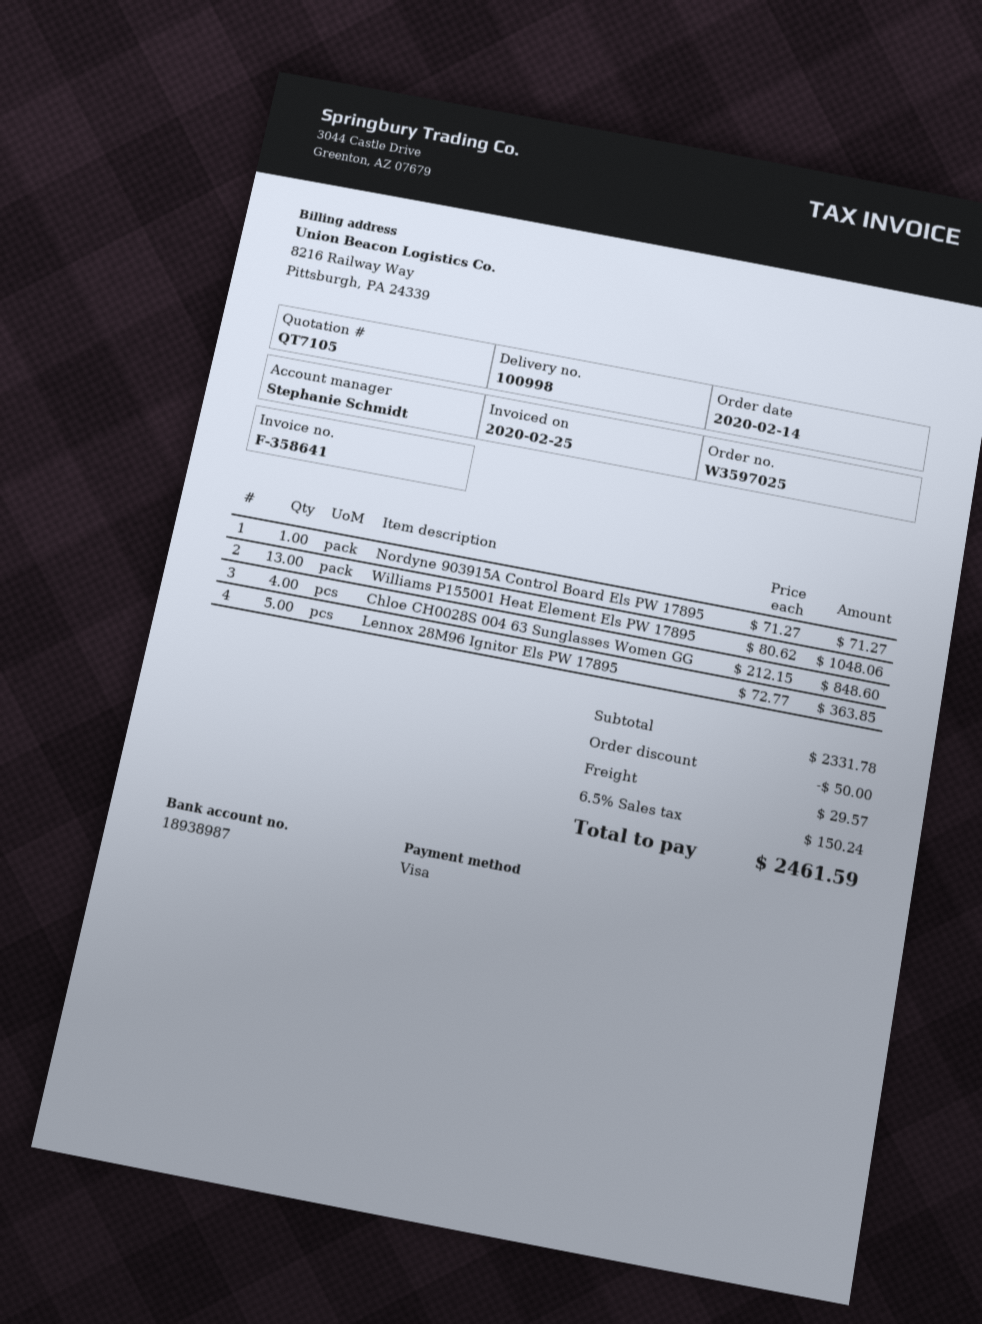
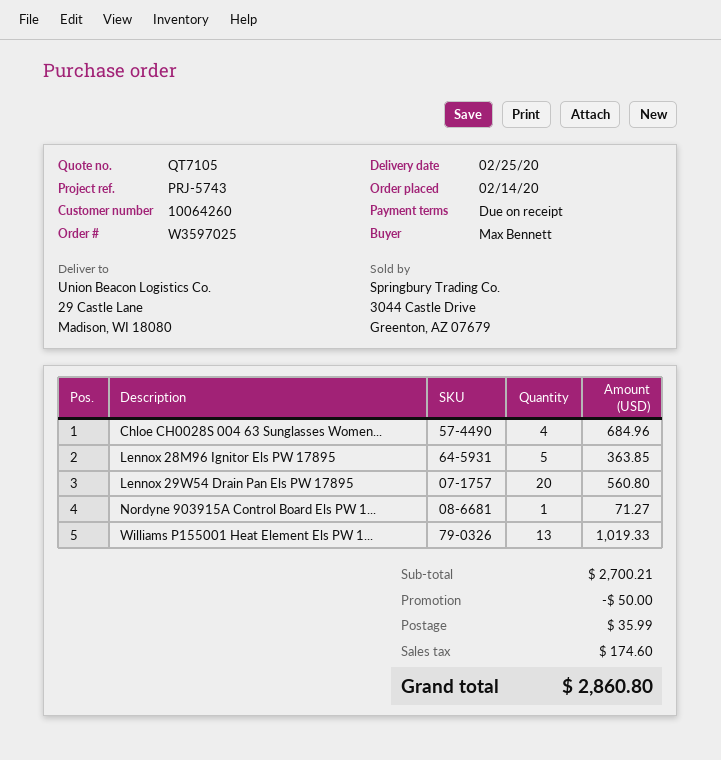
Williams P155001 Heat Element Els PW 17895: 13 for 1048.06 -> 13 for 1019.33
Chloe CH0028S 004 63 Sunglasses Women GG: 4 for 848.60 -> 4 for 684.96
Lennox 29W54 Drain Pan Els PW 17895: none -> 20 for 560.80
subtotal: 2331.78 -> 2700.21
shipping: 29.57 -> 35.99
tax: 150.24 -> 174.60
total: 2461.59 -> 2860.80

